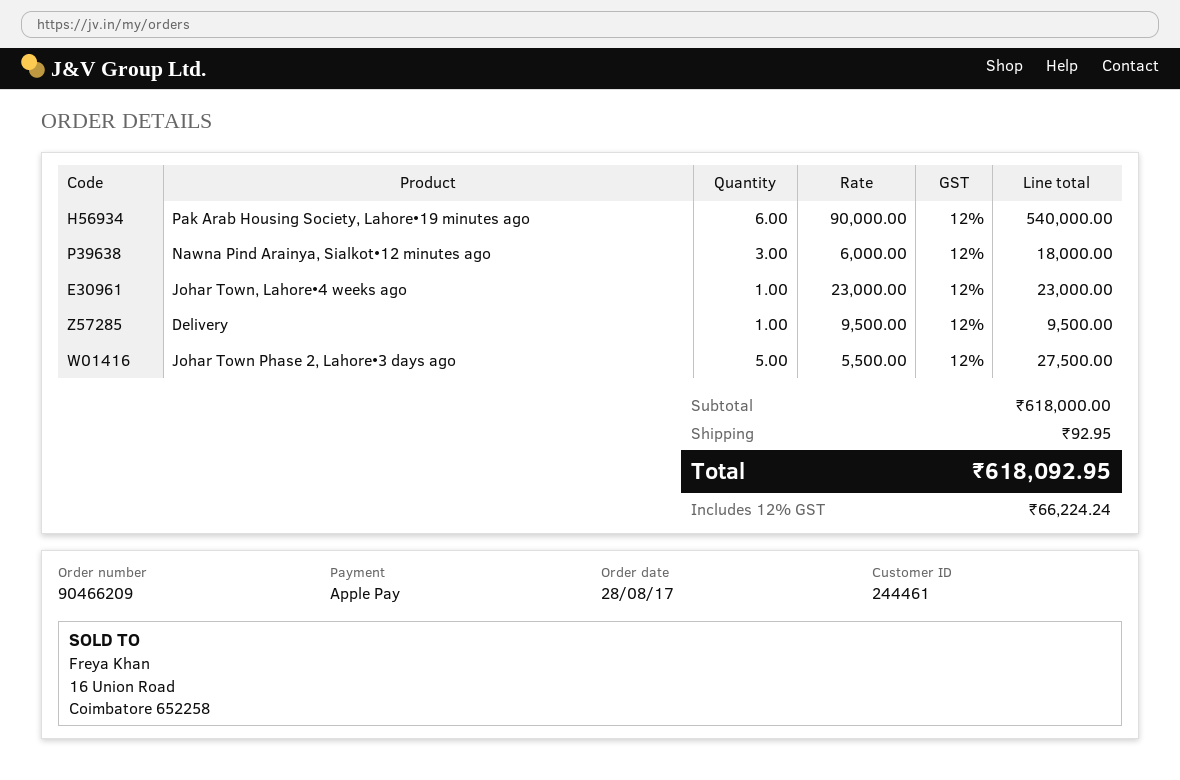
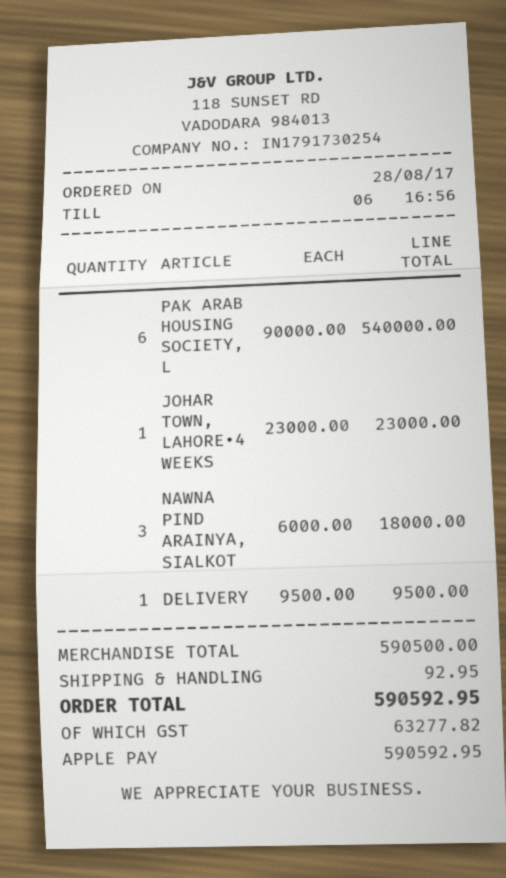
Johar Town Phase 2, Lahore•3 days ago: 5 x 5500.00 = 27500.00 -> none
subtotal: 618000.00 -> 590500.00
tax: 66224.24 -> 63277.82
total: 618092.95 -> 590592.95

